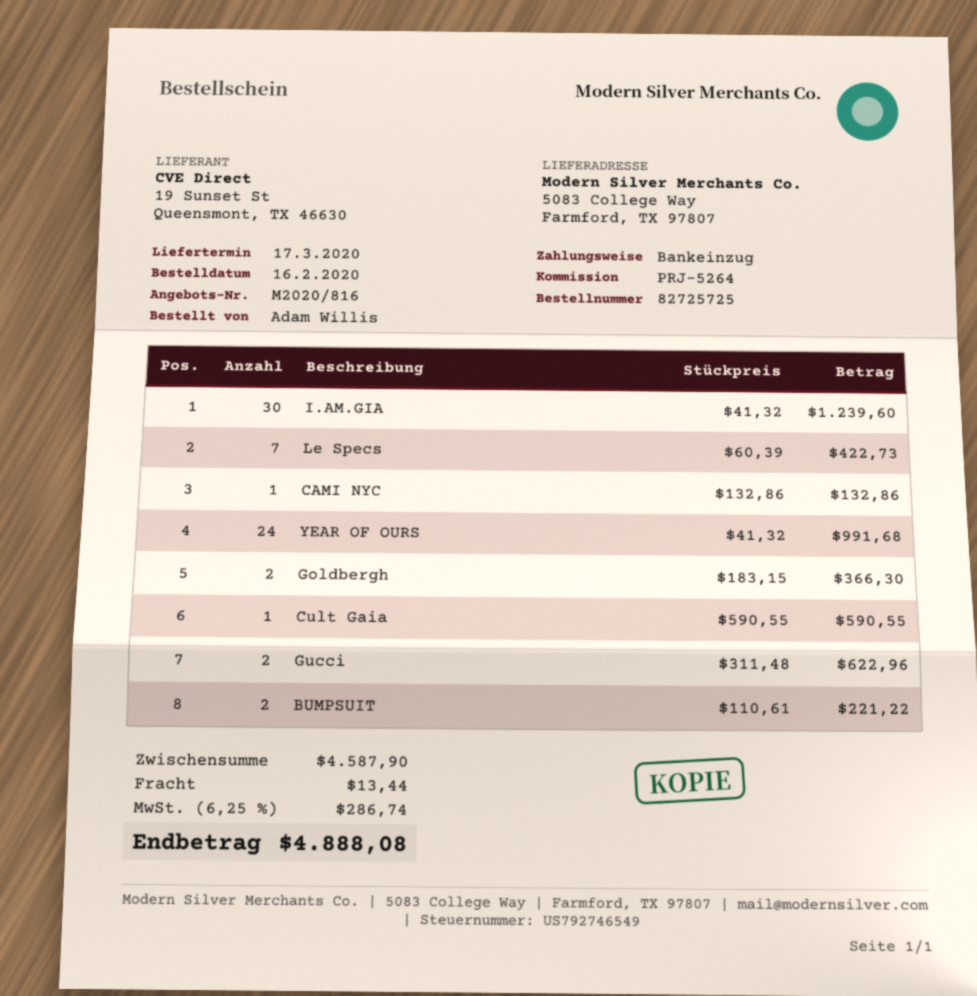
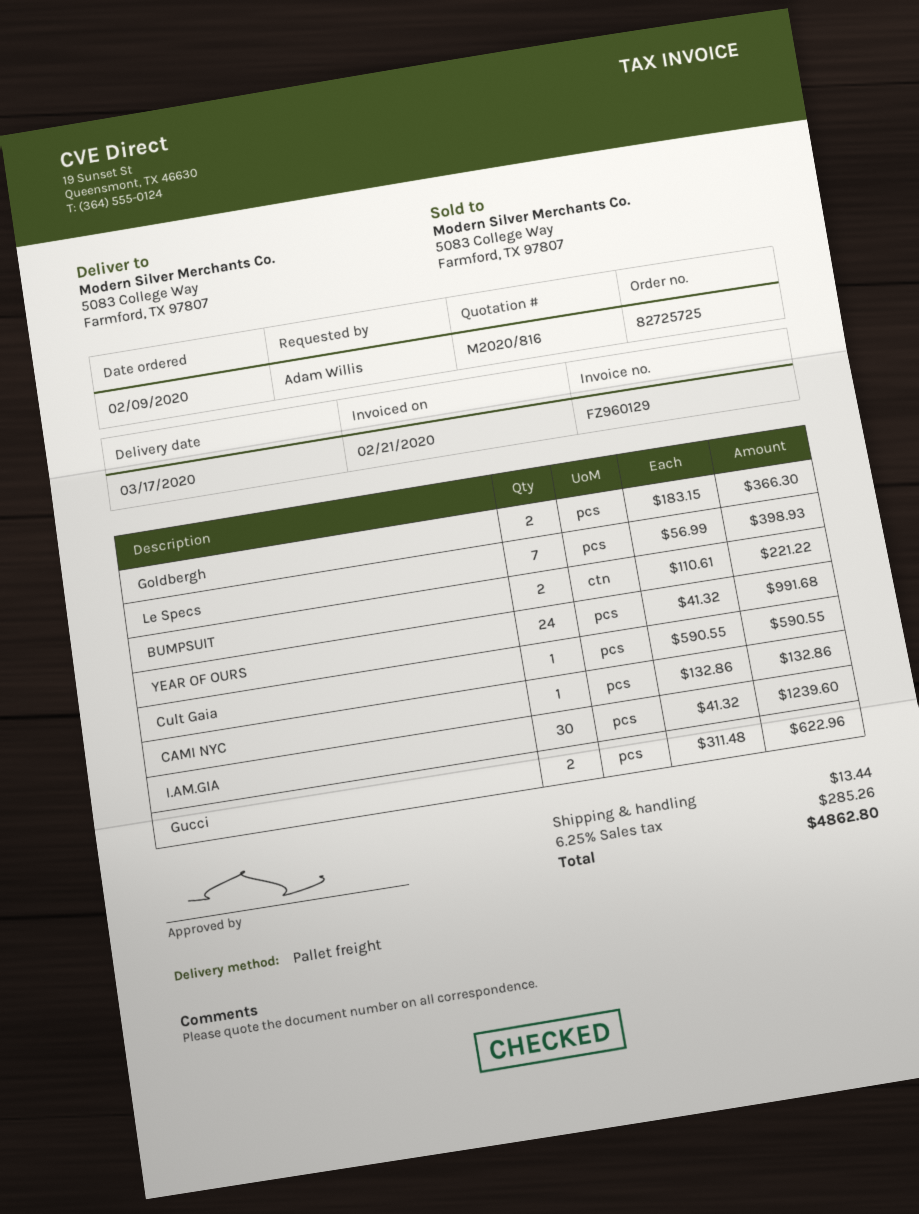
order date: 2020-02-16 -> 2020-02-09
Le Specs: 7 x 60.39 = 422.73 -> 7 x 56.99 = 398.93
tax: 6.25% = 286.74 -> 6.25% = 285.26
total: 4888.08 -> 4862.80

